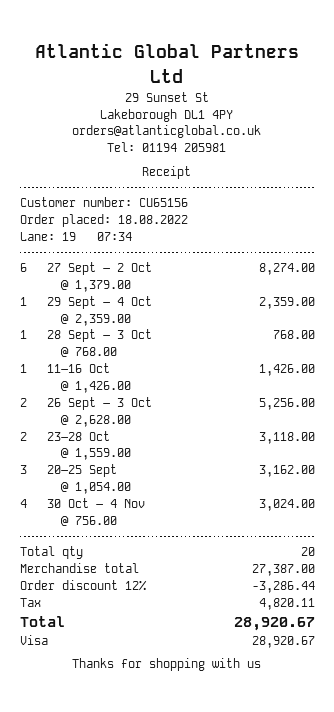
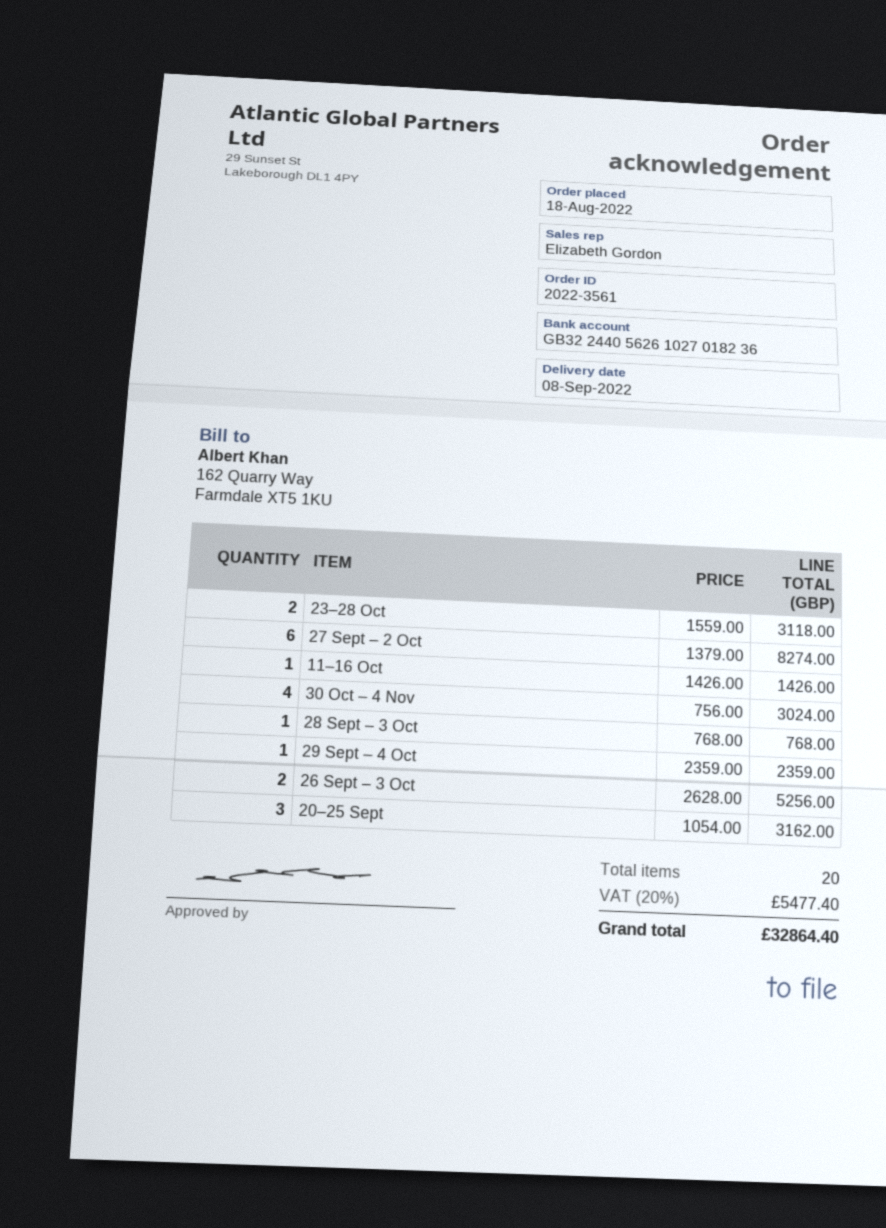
discount: 12% = 3286.44 -> none
tax: 4820.11 -> 5477.40
total: 28920.67 -> 32864.40

